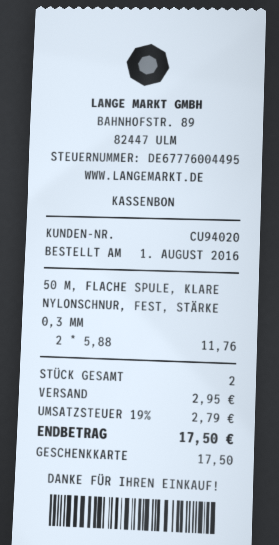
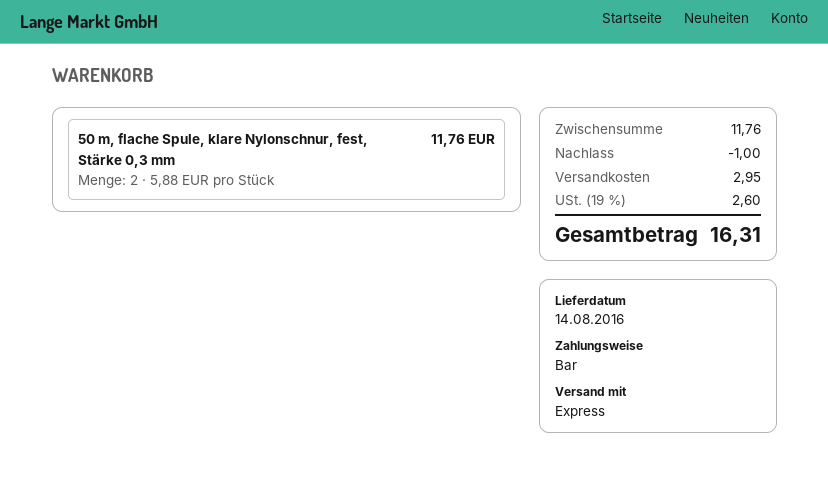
payment method: gift card -> cash
discount: none -> 1.00
tax: 19% = 2.79 -> 19% = 2.60
total: 17.50 -> 16.31

